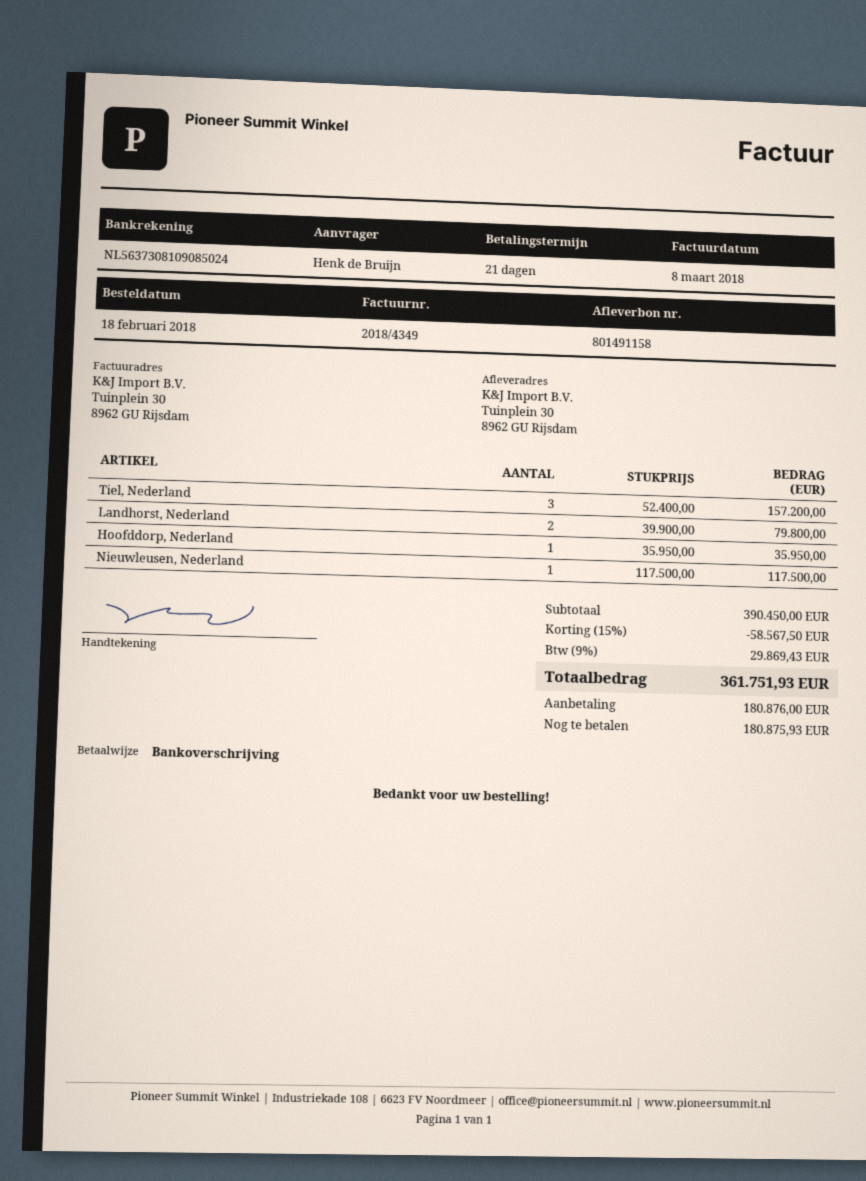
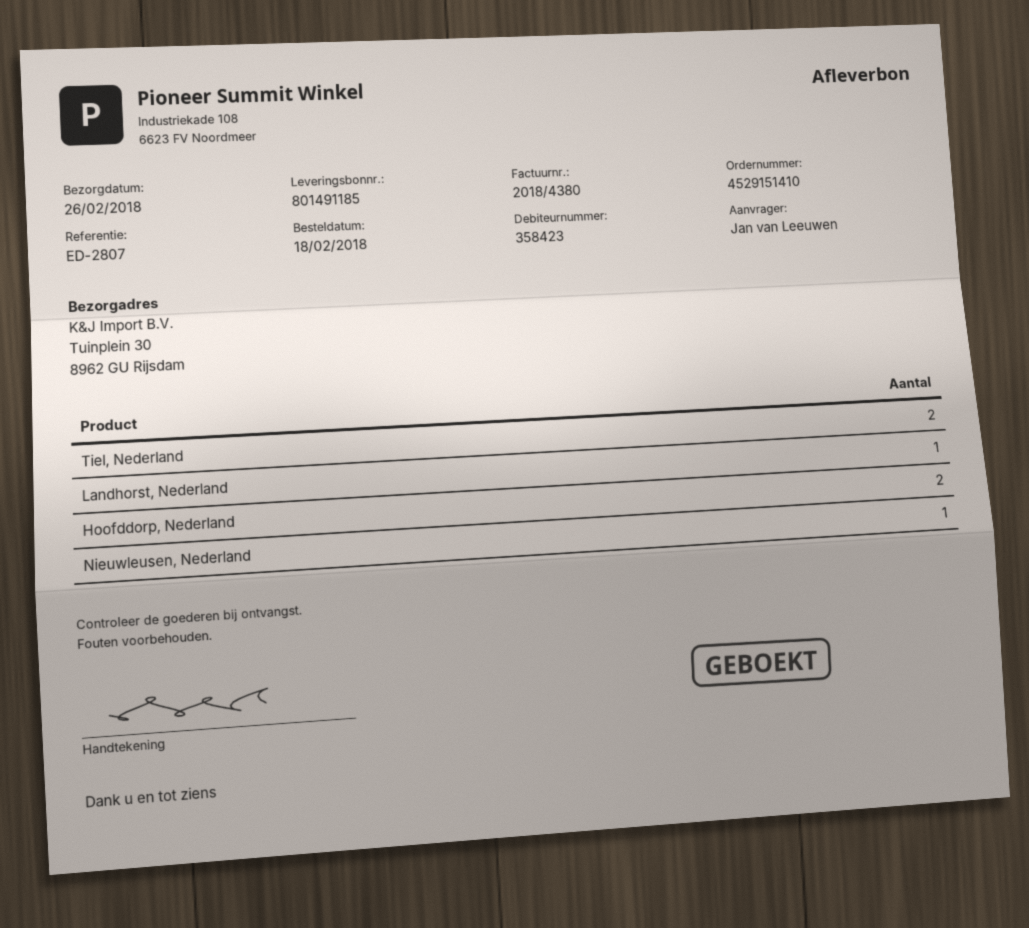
delivery note number: 801491158 -> 801491185
invoice number: 2018/4349 -> 2018/4380
ordered by: Henk de Bruijn -> Jan van Leeuwen
Tiel, Nederland: 3 -> 2
Landhorst, Nederland: 2 -> 1
Hoofddorp, Nederland: 1 -> 2

